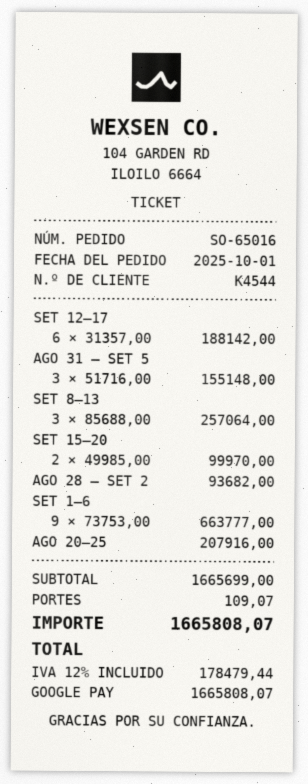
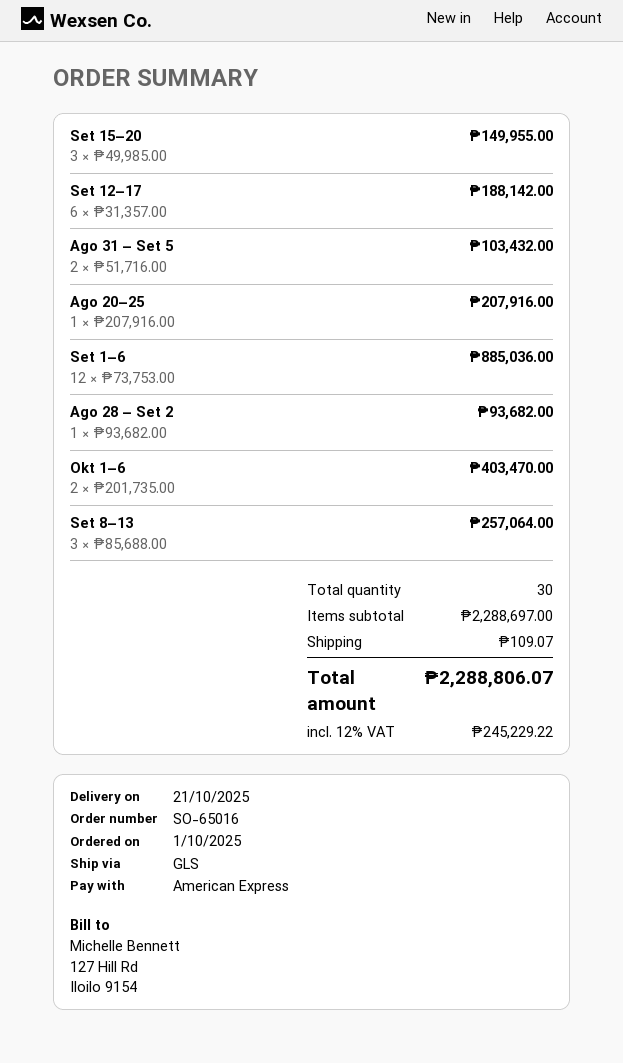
payment method: Google Pay -> American Express
AGO 31 – SET 5: 3 x 51716.00 = 155148.00 -> 2 x 51716.00 = 103432.00
SET 15–20: 2 x 49985.00 = 99970.00 -> 3 x 49985.00 = 149955.00
SET 1–6: 9 x 73753.00 = 663777.00 -> 12 x 73753.00 = 885036.00
Okt 1–6: none -> 2 x 201735.00 = 403470.00
subtotal: 1665699.00 -> 2288697.00
tax: 12% = 178479.44 -> 12% = 245229.22
total: 1665808.07 -> 2288806.07

